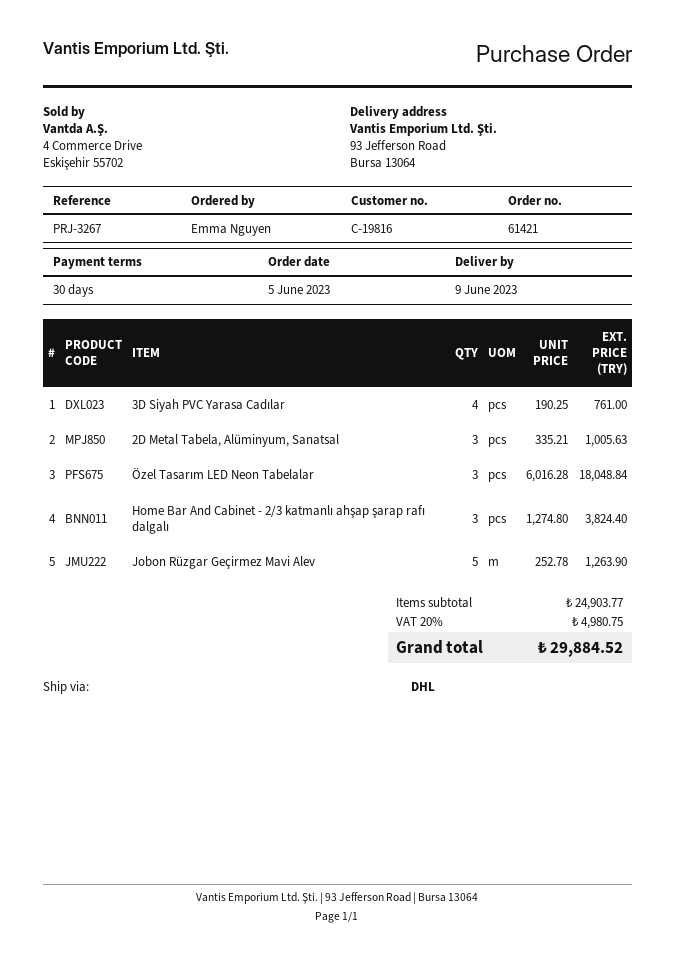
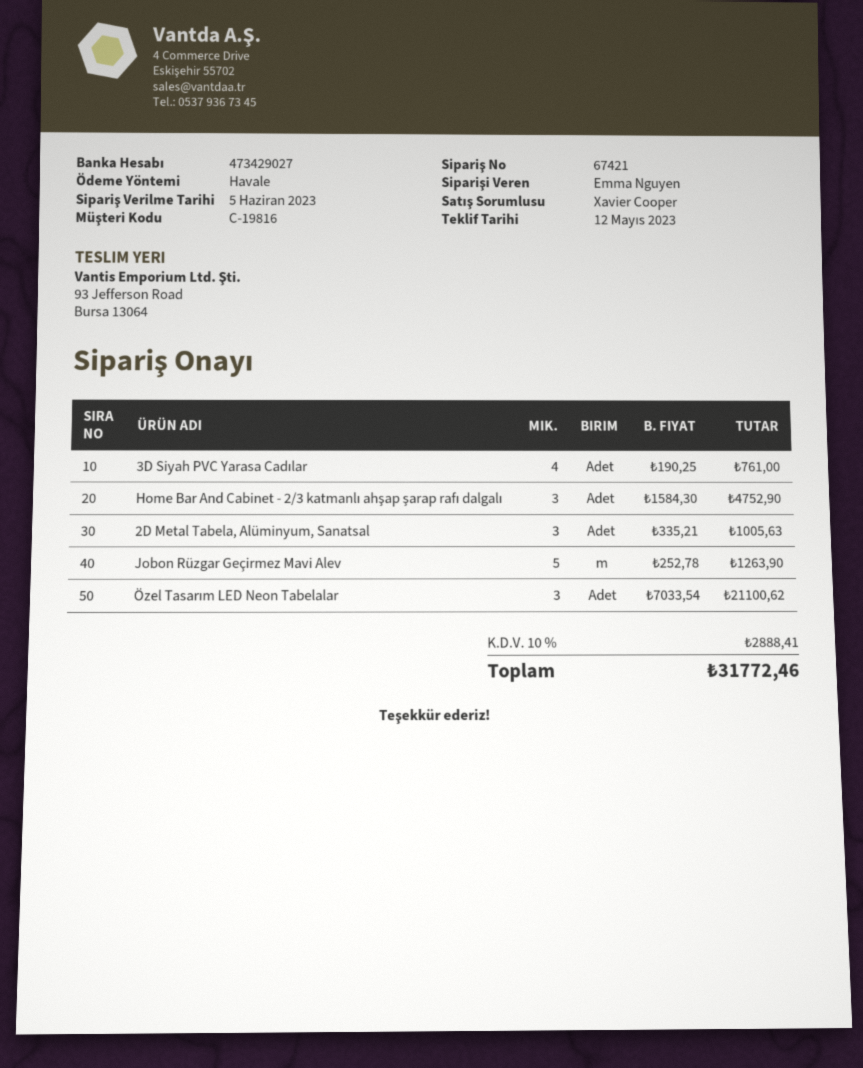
order number: 61421 -> 67421
Özel Tasarım LED Neon Tabelalar: 3 x 6016.28 = 18048.84 -> 3 x 7033.54 = 21100.62
Home Bar And Cabinet - 2/3 katmanlı ahşap şarap rafı dalgalı: 3 x 1274.80 = 3824.40 -> 3 x 1584.30 = 4752.90
tax: 20% = 4980.75 -> 10% = 2888.41
total: 29884.52 -> 31772.46

